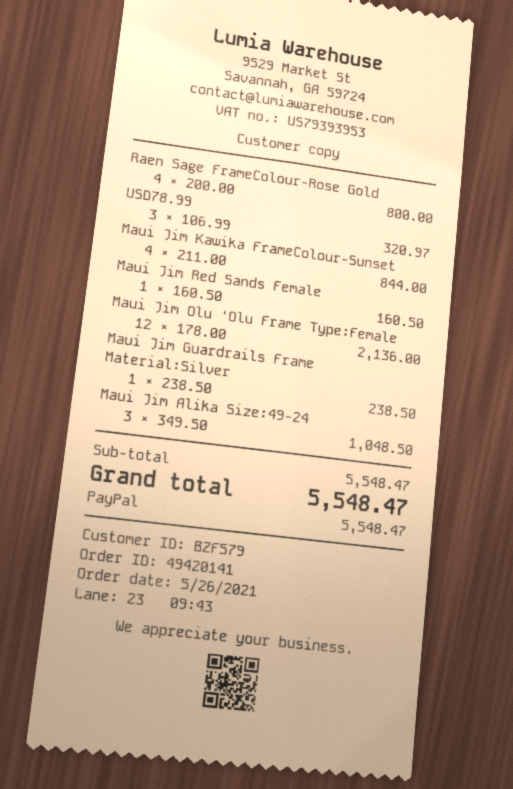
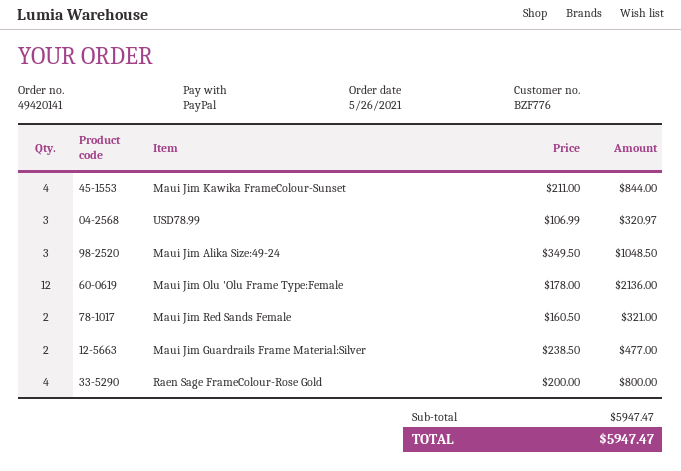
customer number: BZF579 -> BZF776
Maui Jim Red Sands Female: 1 x 160.50 = 160.50 -> 2 x 160.50 = 321.00
Maui Jim Guardrails Frame Material:Silver: 1 x 238.50 = 238.50 -> 2 x 238.50 = 477.00
subtotal: 5548.47 -> 5947.47
total: 5548.47 -> 5947.47

